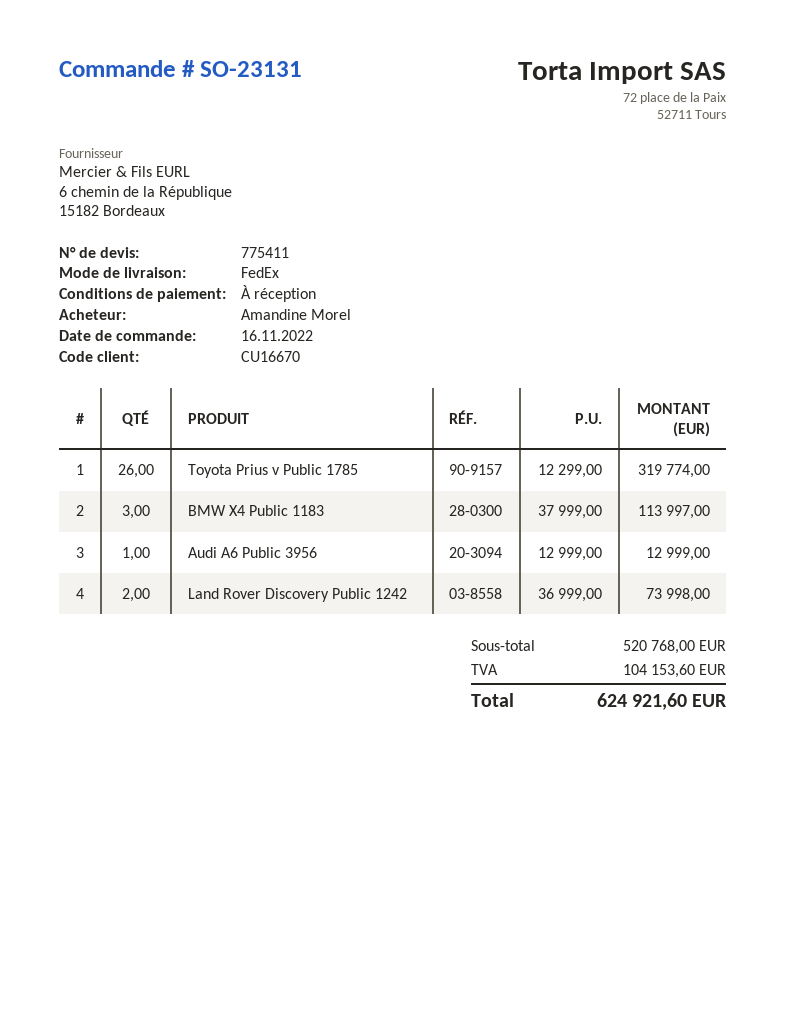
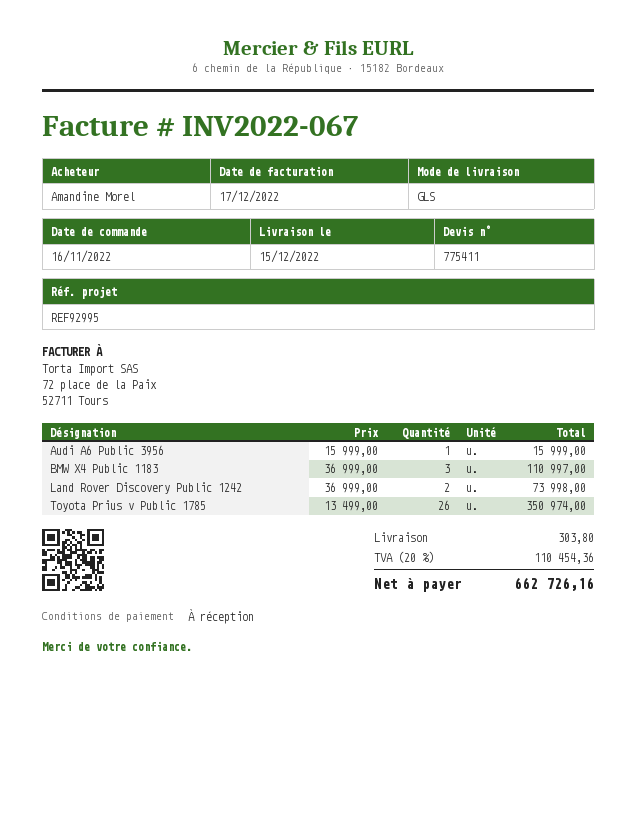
shipping method: FedEx -> GLS
Toyota Prius v Public 1785: 26 x 12299.00 = 319774.00 -> 26 x 13499.00 = 350974.00
BMW X4 Public 1183: 3 x 37999.00 = 113997.00 -> 3 x 36999.00 = 110997.00
Audi A6 Public 3956: 1 x 12999.00 = 12999.00 -> 1 x 15999.00 = 15999.00
shipping: none -> 303.80
tax: 104153.60 -> 110454.36
total: 624921.60 -> 662726.16

